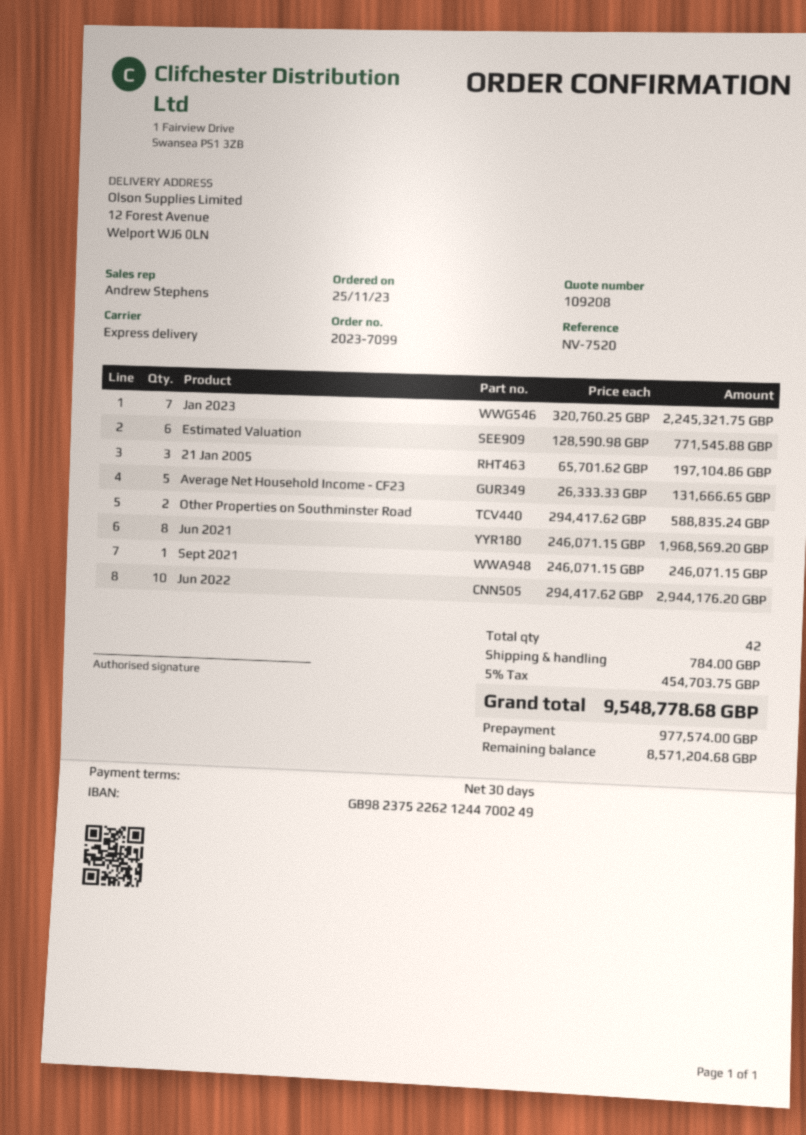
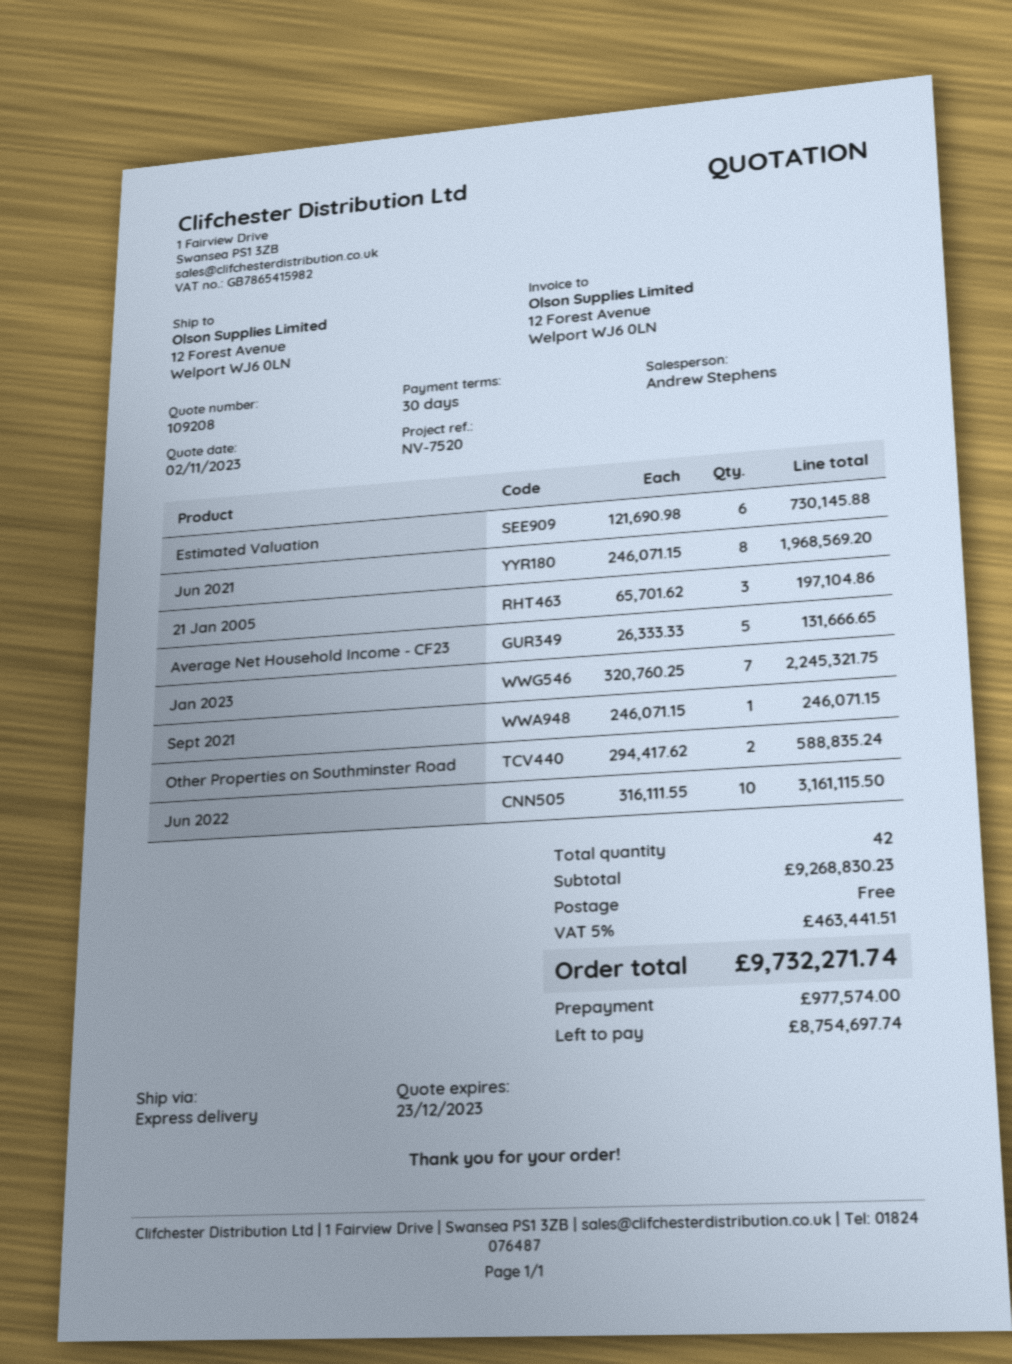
Estimated Valuation: 6 x 128590.98 = 771545.88 -> 6 x 121690.98 = 730145.88
Jun 2022: 10 x 294417.62 = 2944176.20 -> 10 x 316111.55 = 3161115.50
shipping: 784.00 -> 0.00
tax: 5% = 454703.75 -> 5% = 463441.51
total: 9548778.68 -> 9732271.74
balance: 8571204.68 -> 8754697.74

